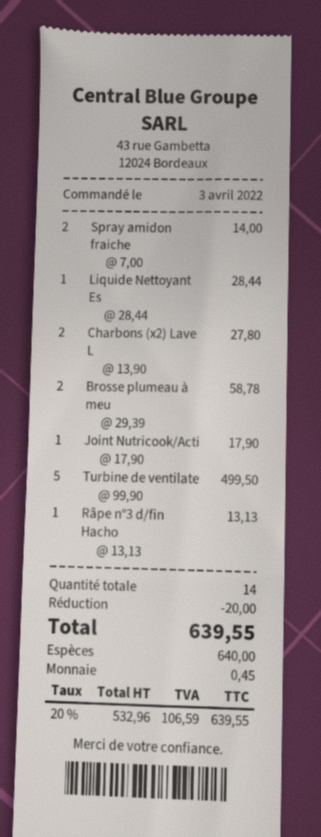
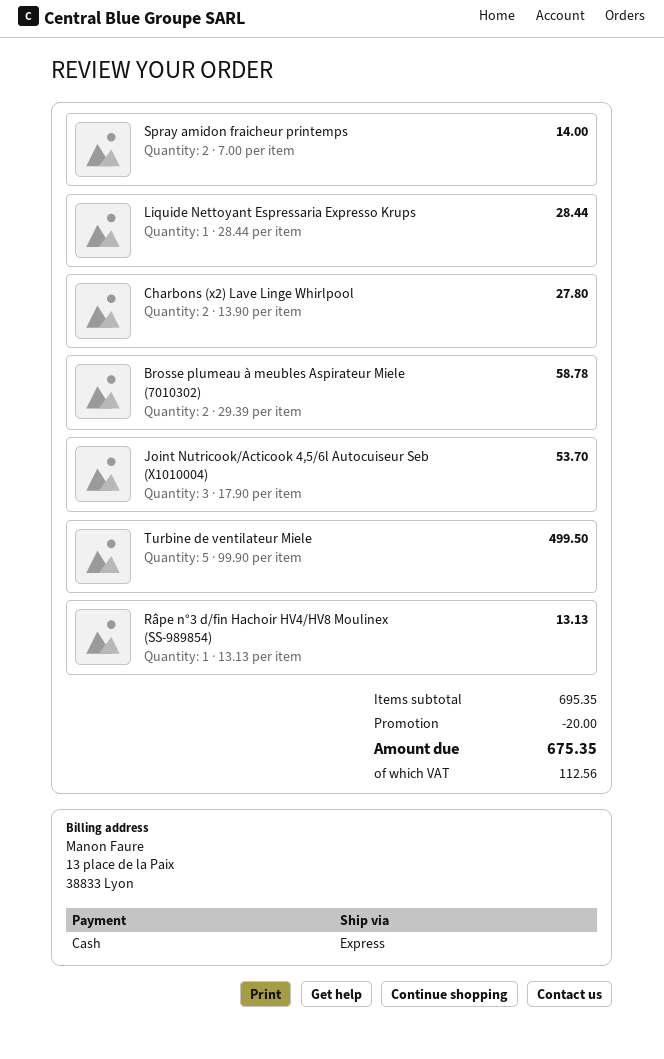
Joint Nutricook/Acti: 1 x 17.90 = 17.90 -> 3 x 17.90 = 53.70
tax: 106.59 -> 112.56
total: 639.55 -> 675.35

